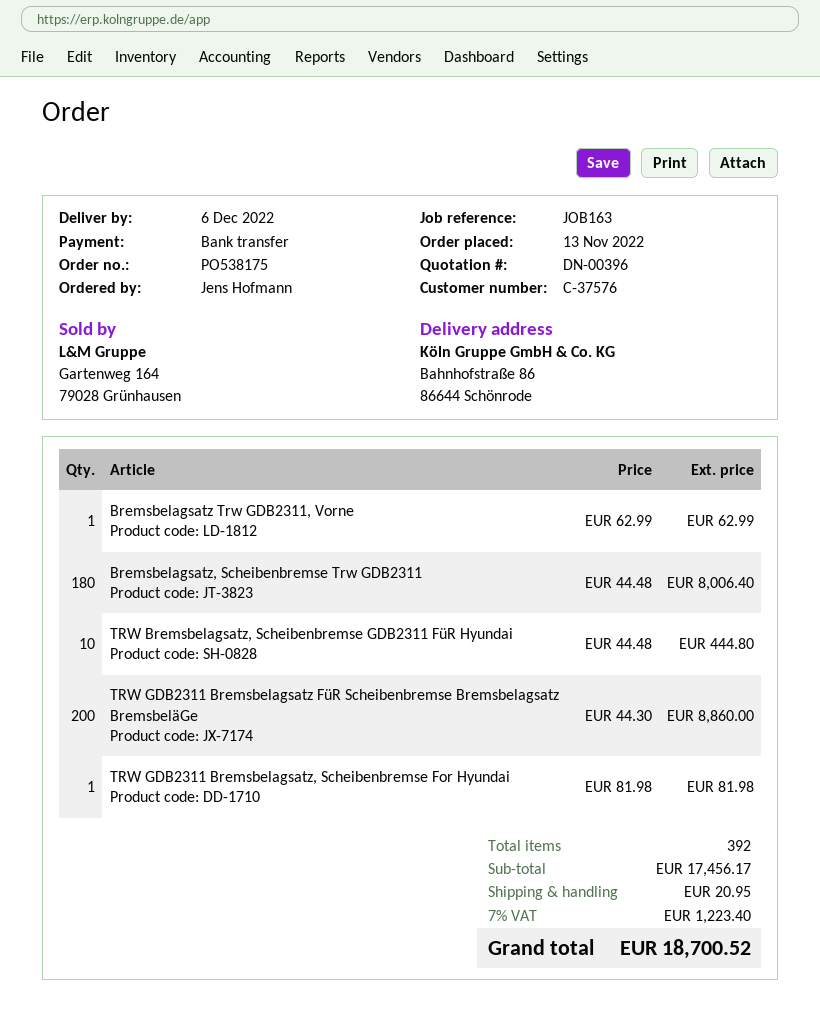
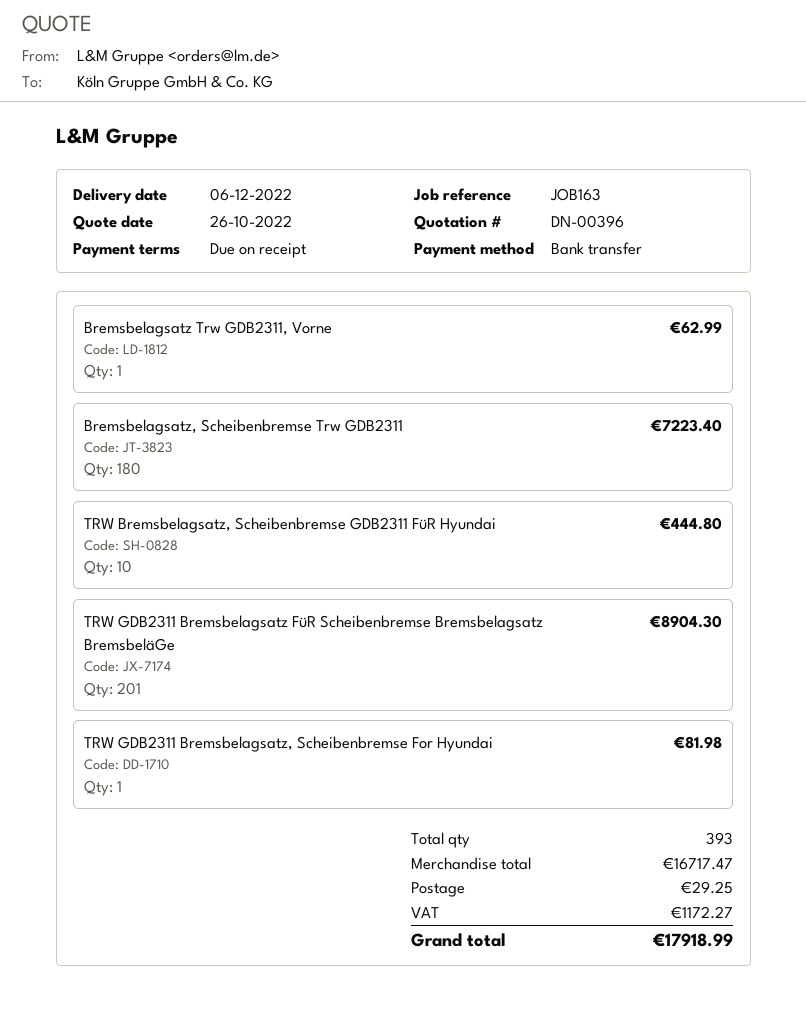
Bremsbelagsatz, Scheibenbremse Trw GDB2311: 180 for 8006.40 -> 180 for 7223.40
TRW GDB2311 Bremsbelagsatz FüR Scheibenbremse Bremsbelagsatz BremsbeläGe: 200 for 8860.00 -> 201 for 8904.30
total quantity: 392 -> 393
subtotal: 17456.17 -> 16717.47
shipping: 20.95 -> 29.25
tax: 1223.40 -> 1172.27
total: 18700.52 -> 17918.99

